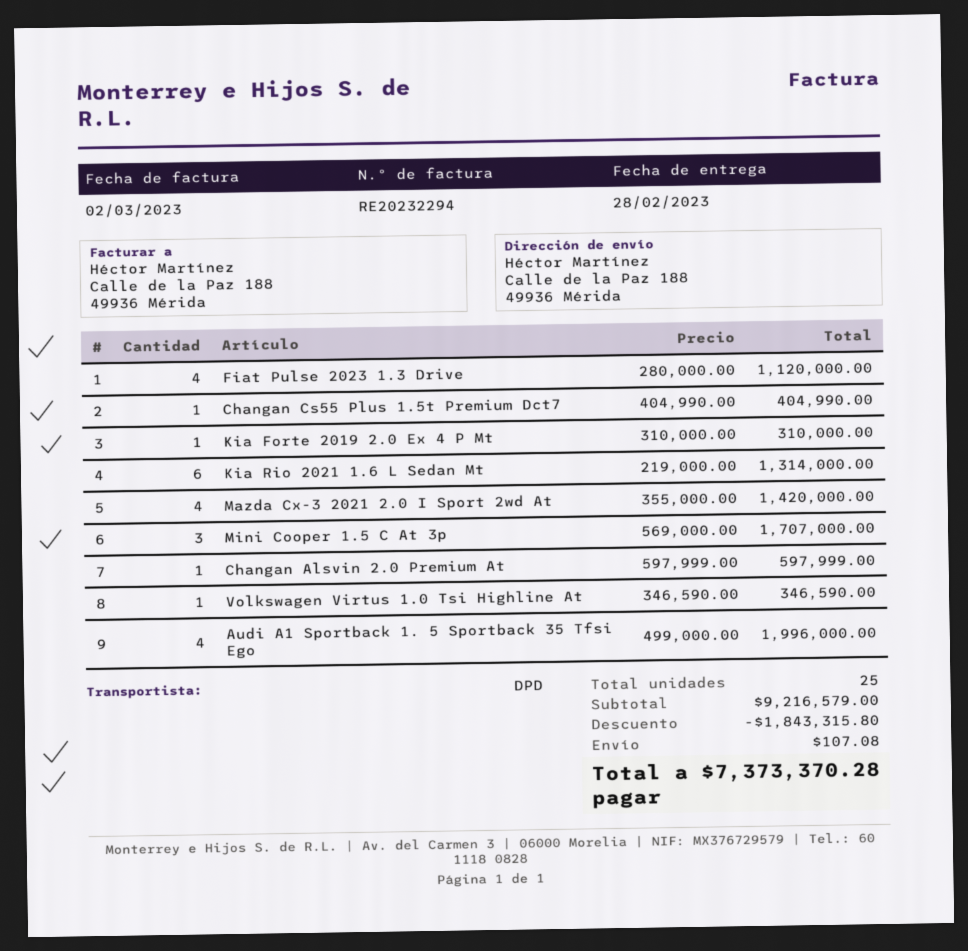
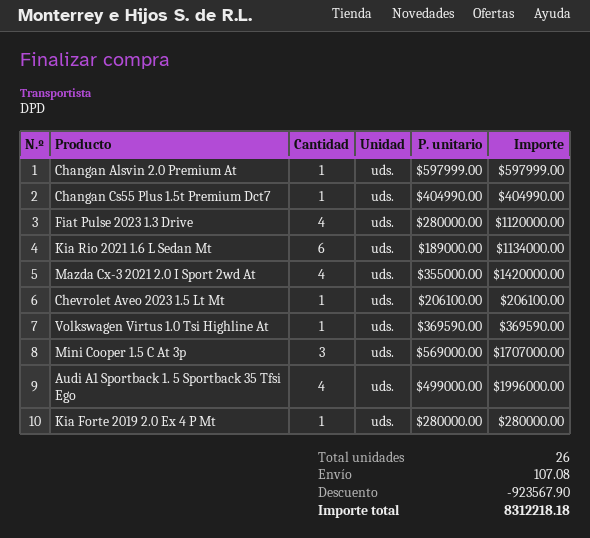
Kia Forte 2019 2.0 Ex 4 P Mt: 1 x 310000.00 = 310000.00 -> 1 x 280000.00 = 280000.00
Kia Rio 2021 1.6 L Sedan Mt: 6 x 219000.00 = 1314000.00 -> 6 x 189000.00 = 1134000.00
Volkswagen Virtus 1.0 Tsi Highline At: 1 x 346590.00 = 346590.00 -> 1 x 369590.00 = 369590.00
Chevrolet Aveo 2023 1.5 Lt Mt: none -> 1 x 206100.00 = 206100.00
total quantity: 25 -> 26
discount: 1843315.80 -> 923567.90
total: 7373370.28 -> 8312218.18

